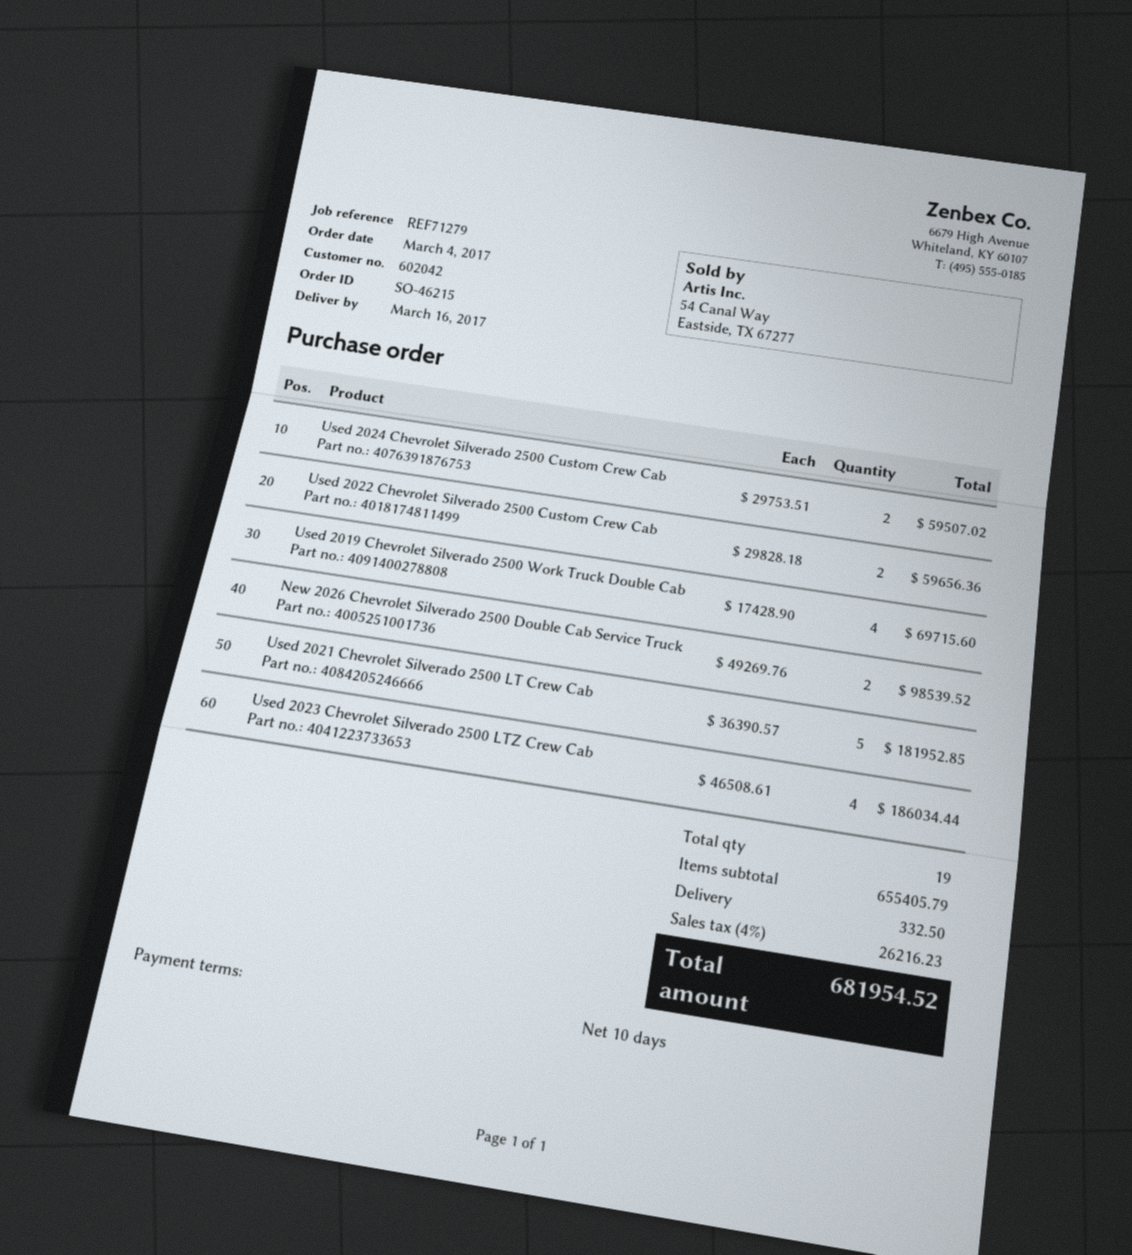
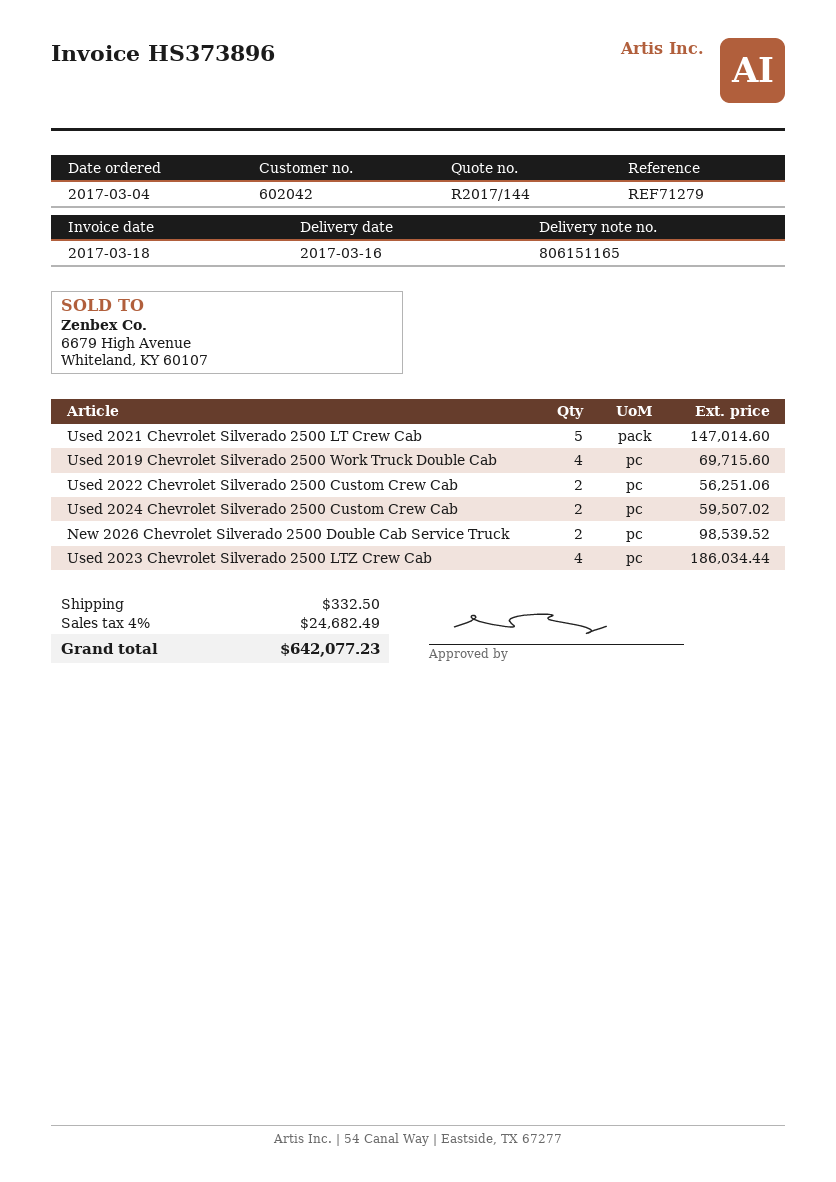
Used 2022 Chevrolet Silverado 2500 Custom Crew Cab: 2 for 59656.36 -> 2 for 56251.06
Used 2021 Chevrolet Silverado 2500 LT Crew Cab: 5 for 181952.85 -> 5 for 147014.60
tax: 4% = 26216.23 -> 4% = 24682.49
total: 681954.52 -> 642077.23

